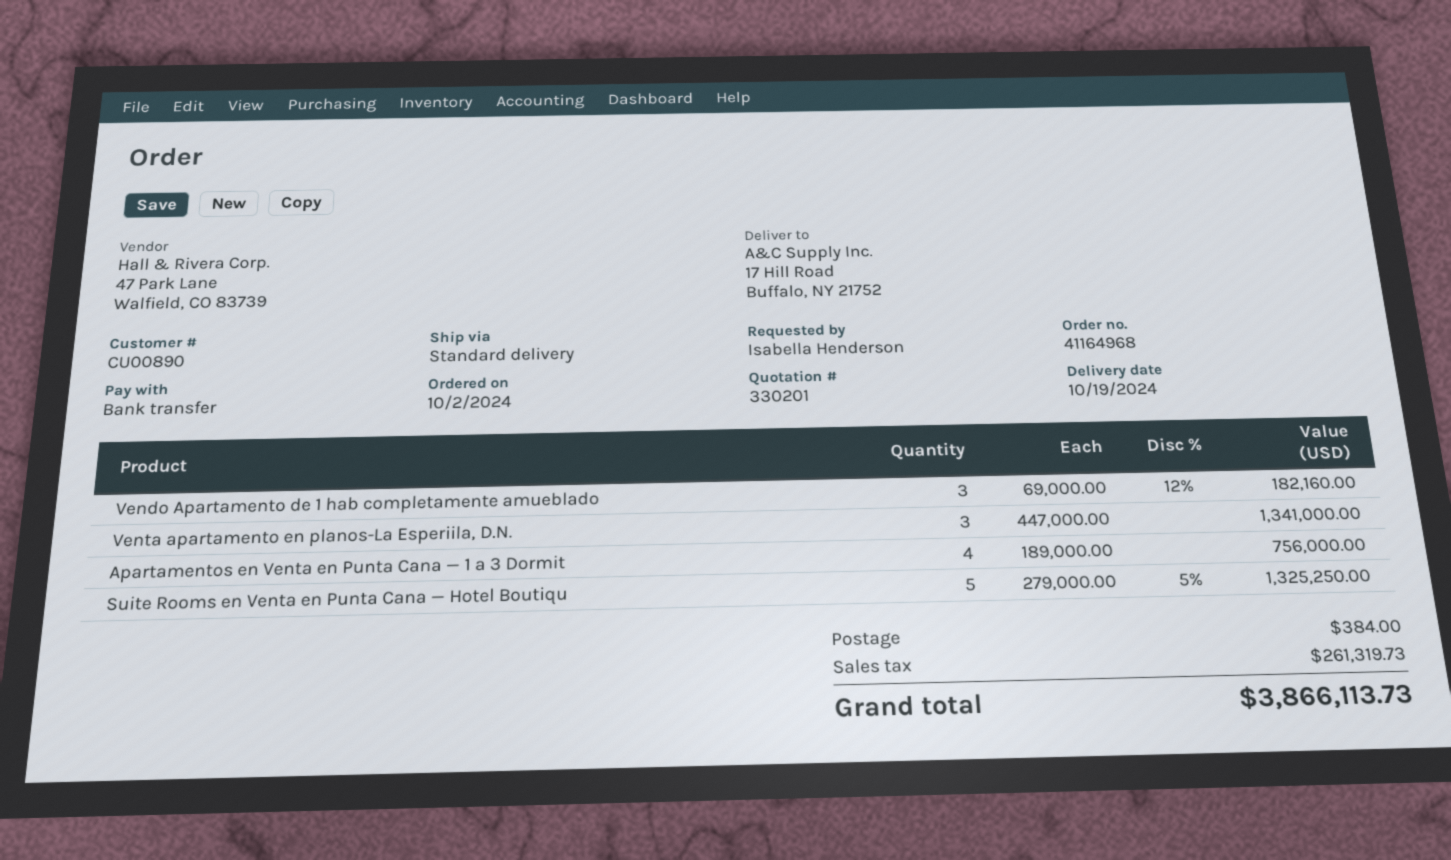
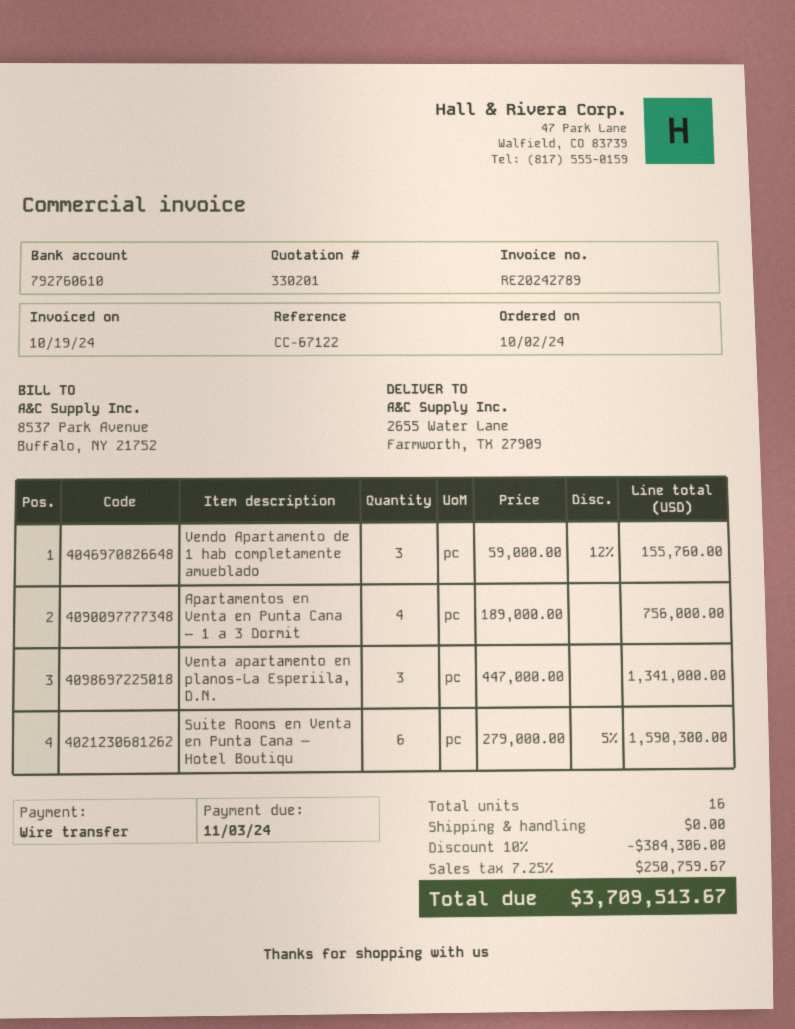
ship to: 17 Hill Road, Buffalo, NY 21752 -> 2655 Water Lane, Farmworth, TX 27909
Vendo Apartamento de 1 hab completamente amueblado: 3 x 69000.00 - 12% = 182160.00 -> 3 x 59000.00 - 12% = 155760.00
Suite Rooms en Venta en Punta Cana — Hotel Boutiqu: 5 x 279000.00 - 5% = 1325250.00 -> 6 x 279000.00 - 5% = 1590300.00
discount: none -> 10% = 384306.00
shipping: 384.00 -> 0.00
tax: 261319.73 -> 250759.67
total: 3866113.73 -> 3709513.67

